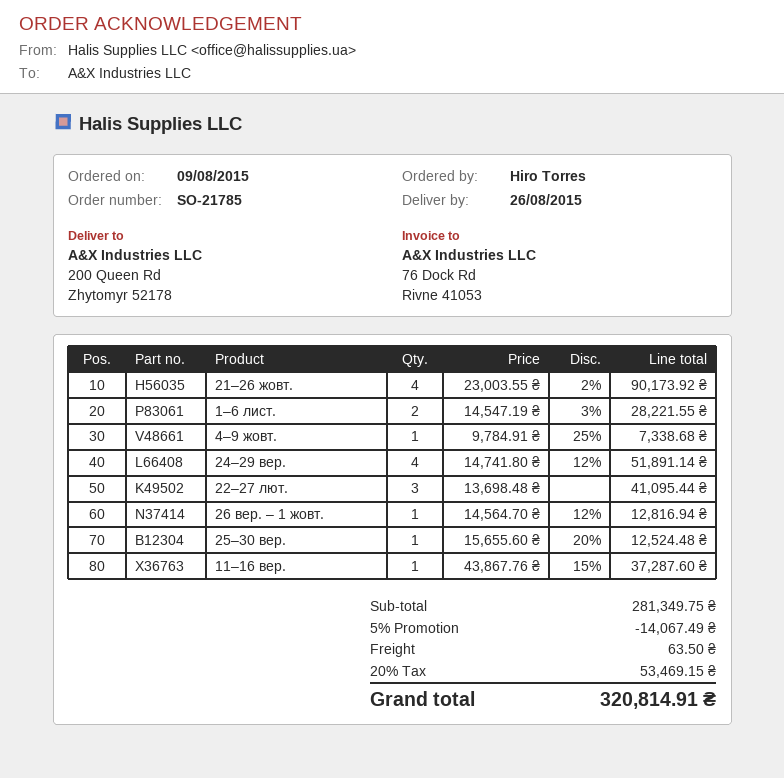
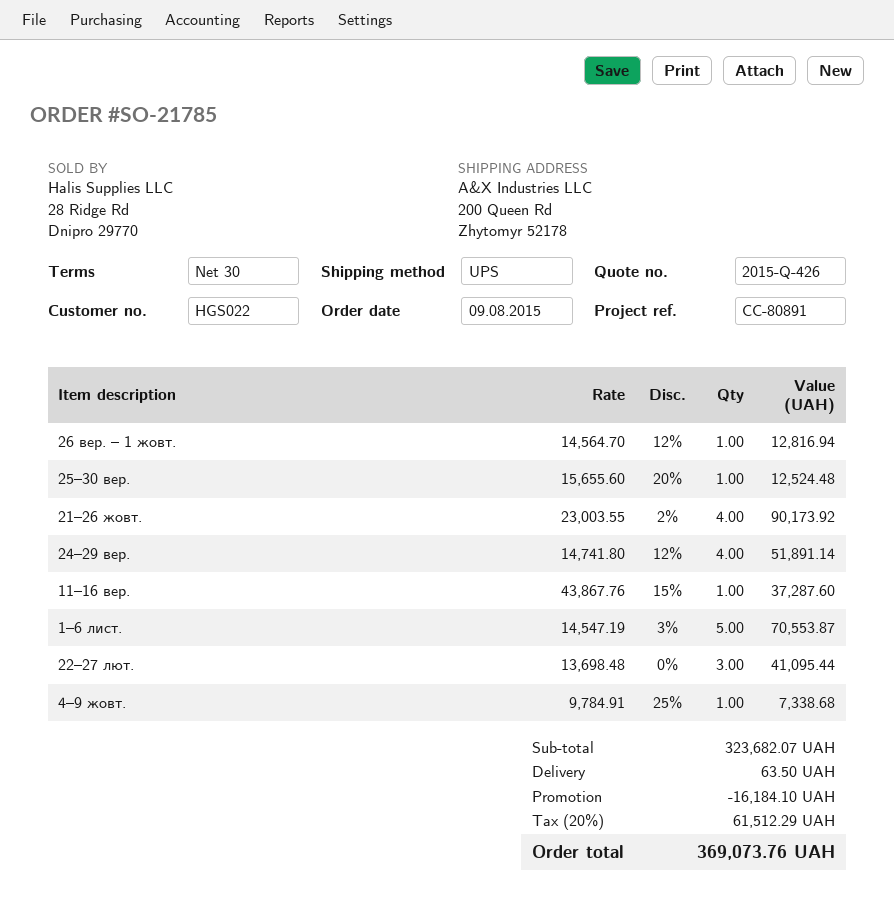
1–6 лист.: 2 x 14547.19 - 3% = 28221.55 -> 5 x 14547.19 - 3% = 70553.87
subtotal: 281349.75 -> 323682.07
discount: 14067.49 -> 16184.10
tax: 20% = 53469.15 -> 20% = 61512.29
total: 320814.91 -> 369073.76

